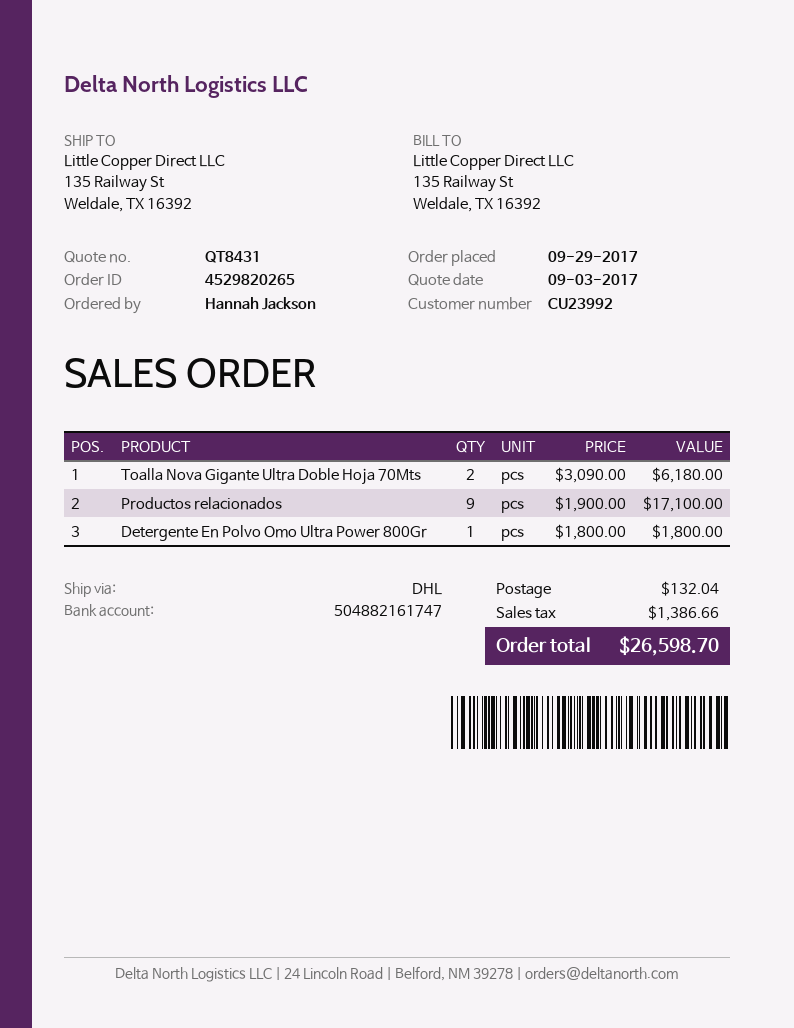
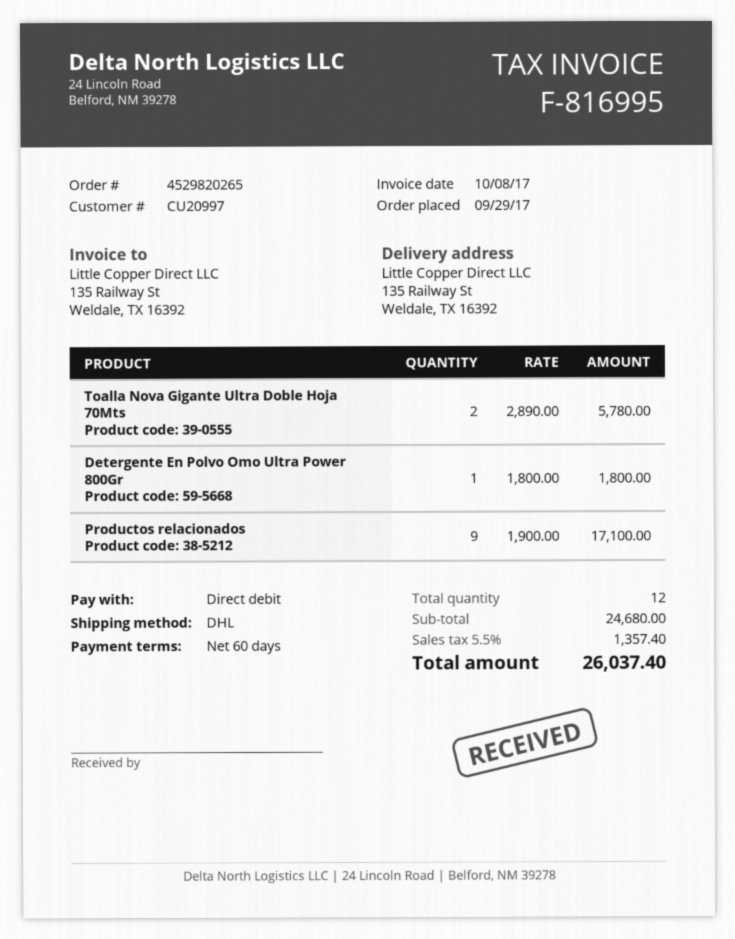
customer number: CU23992 -> CU20997
Toalla Nova Gigante Ultra Doble Hoja 70Mts: 2 x 3090.00 = 6180.00 -> 2 x 2890.00 = 5780.00
shipping: 132.04 -> none
tax: 1386.66 -> 1357.40
total: 26598.70 -> 26037.40

